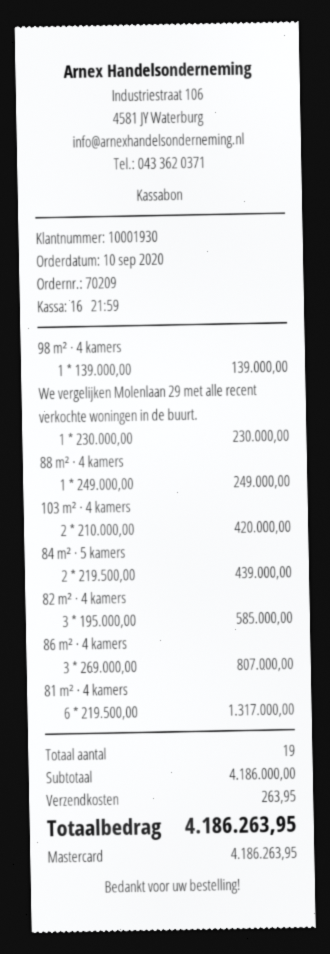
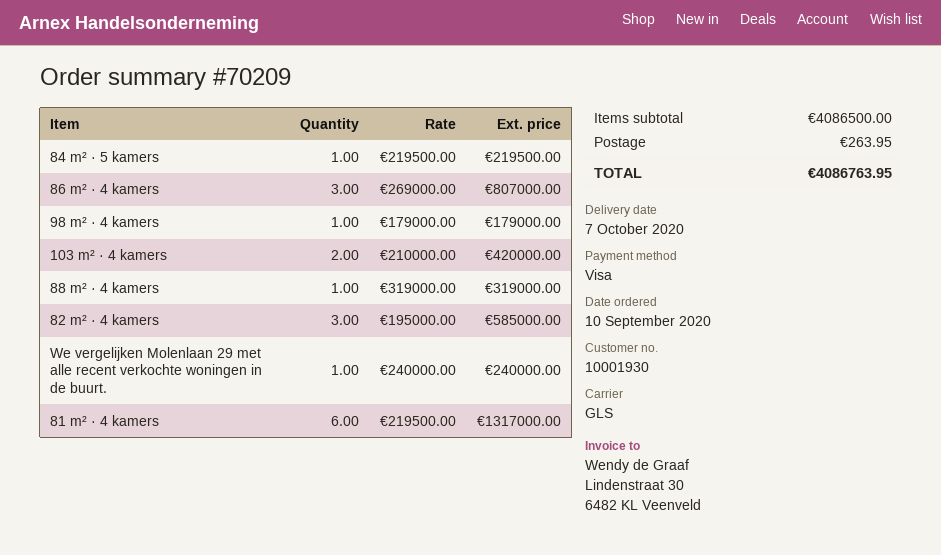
payment method: Mastercard -> Visa
98 m² · 4 kamers: 1 x 139000.00 = 139000.00 -> 1 x 179000.00 = 179000.00
We vergelijken Molenlaan 29 met alle recent verkochte woningen in de buurt.: 1 x 230000.00 = 230000.00 -> 1 x 240000.00 = 240000.00
88 m² · 4 kamers: 1 x 249000.00 = 249000.00 -> 1 x 319000.00 = 319000.00
84 m² · 5 kamers: 2 x 219500.00 = 439000.00 -> 1 x 219500.00 = 219500.00
subtotal: 4186000.00 -> 4086500.00
total: 4186263.95 -> 4086763.95

